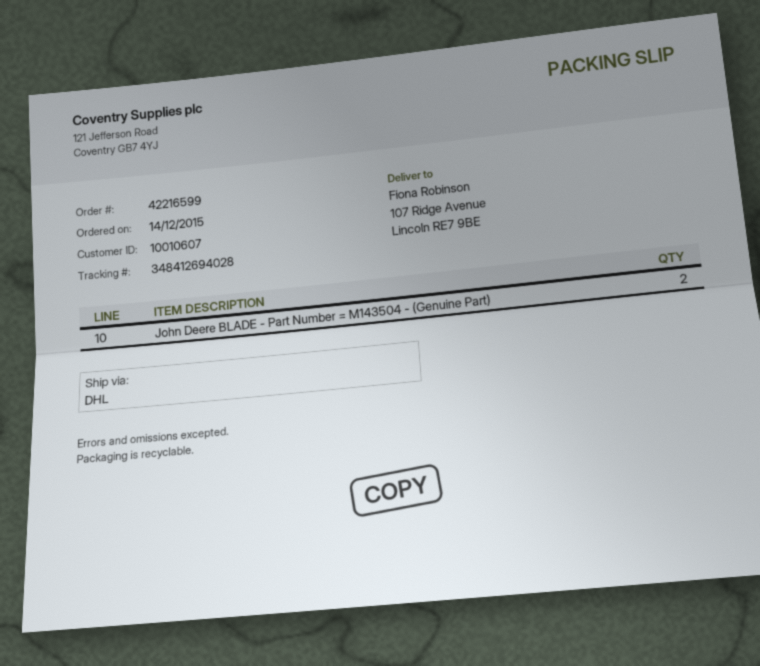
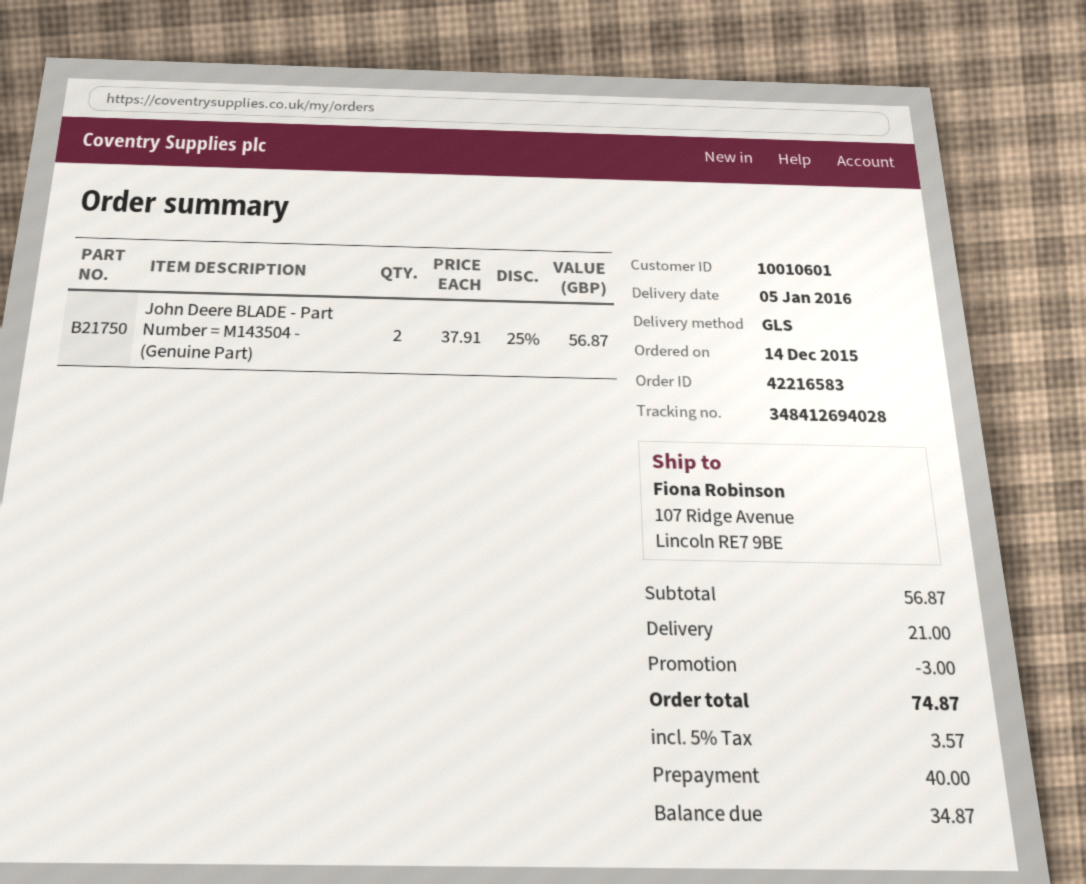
order number: 42216599 -> 42216583
customer number: 10010607 -> 10010601
shipping method: DHL -> GLS

